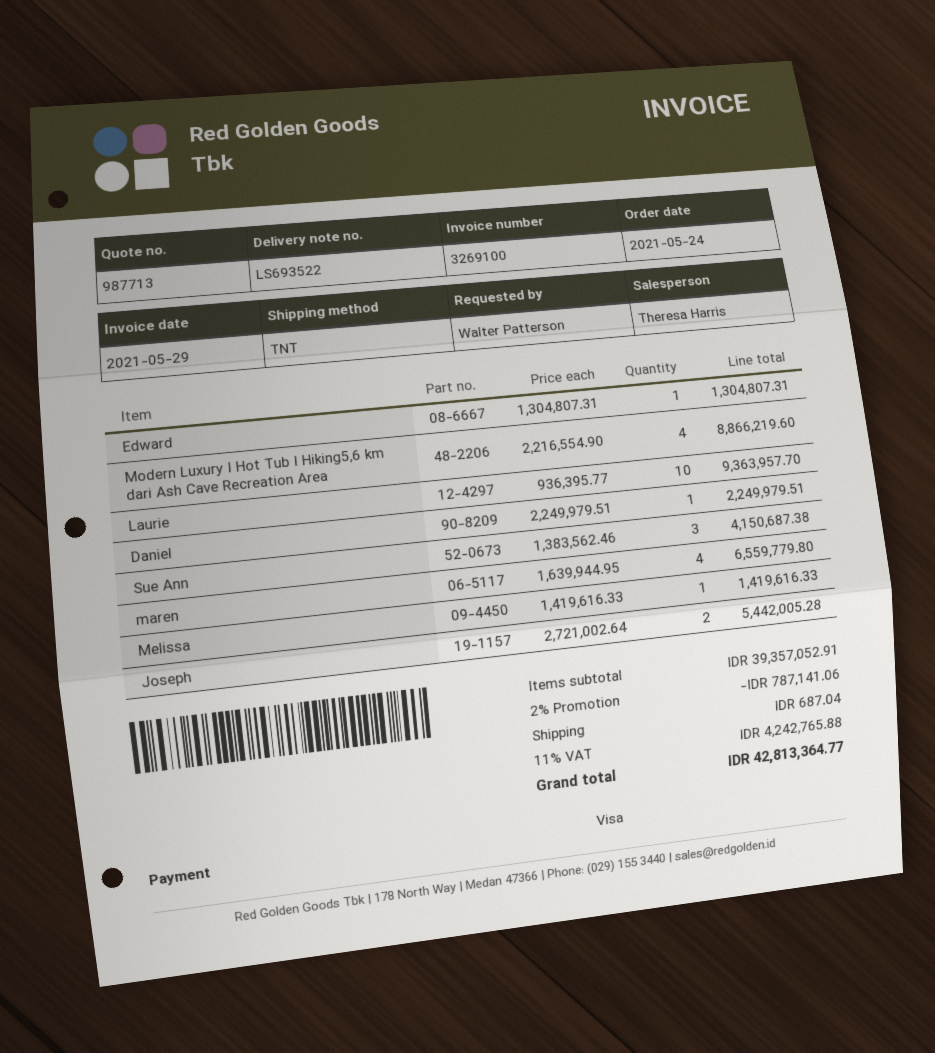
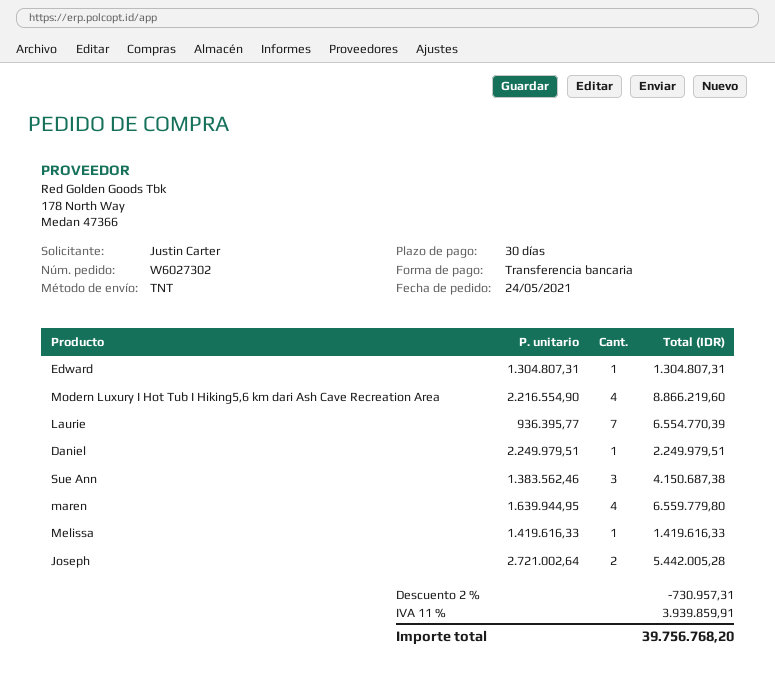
ordered by: Walter Patterson -> Justin Carter
payment method: Visa -> bank transfer
Laurie: 10 x 936395.77 = 9363957.70 -> 7 x 936395.77 = 6554770.39
discount: 2% = 787141.06 -> 2% = 730957.31
shipping: 687.04 -> none
tax: 11% = 4242765.88 -> 11% = 3939859.91
total: 42813364.77 -> 39756768.20

